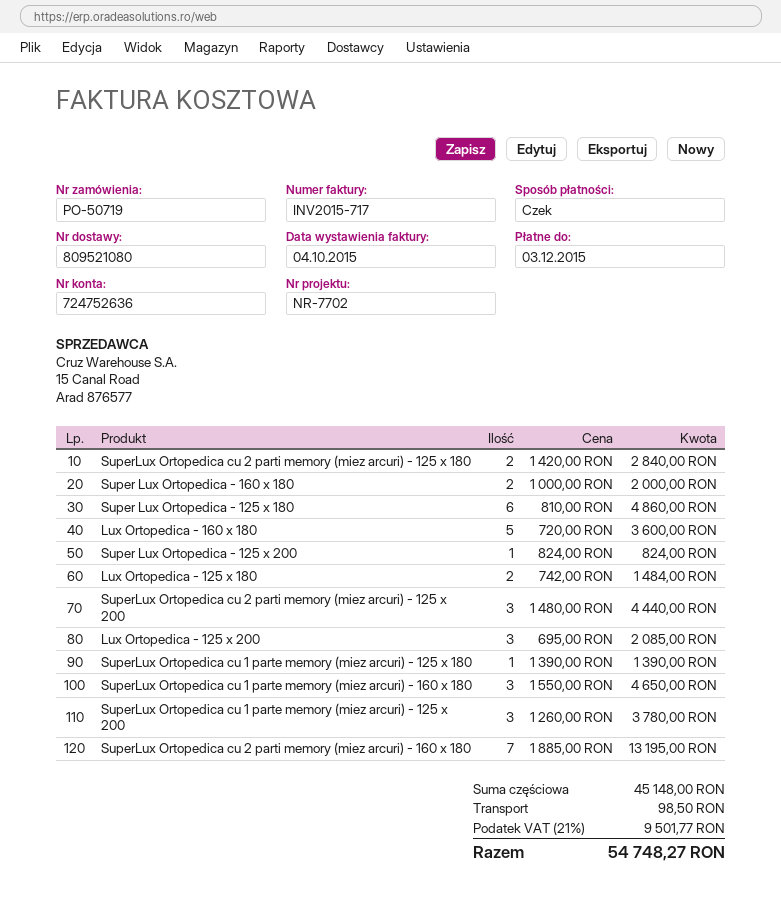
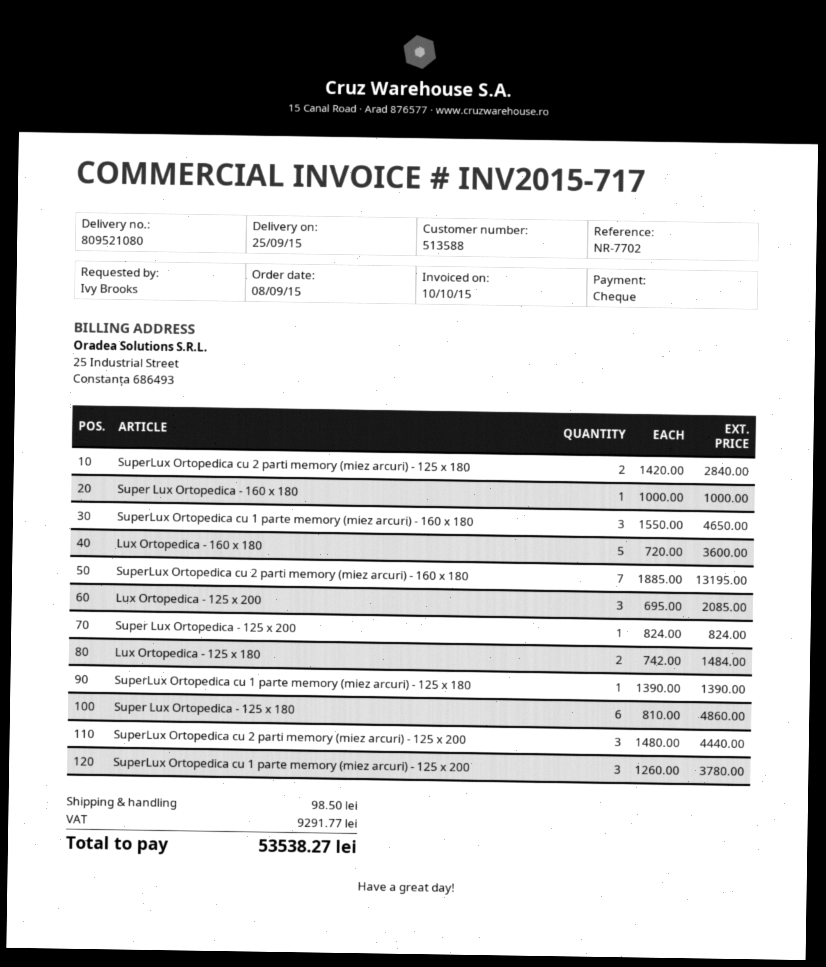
invoice date: 2015-10-04 -> 2015-10-10
Super Lux Ortopedica - 160 x 180: 2 x 1000.00 = 2000.00 -> 1 x 1000.00 = 1000.00
tax: 9501.77 -> 9291.77
total: 54748.27 -> 53538.27

